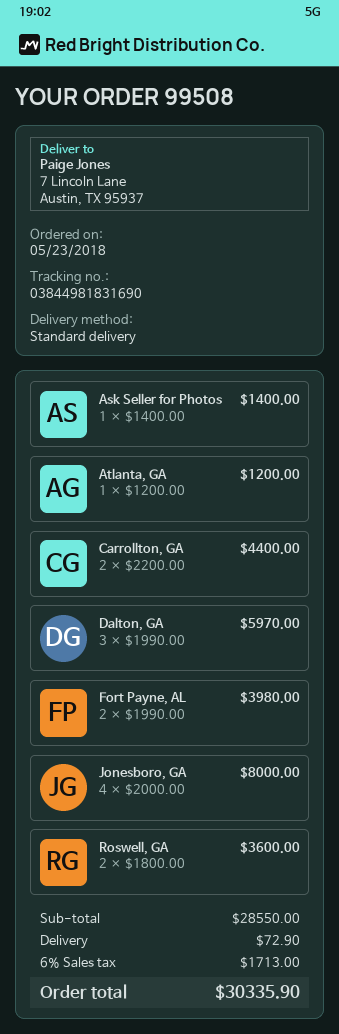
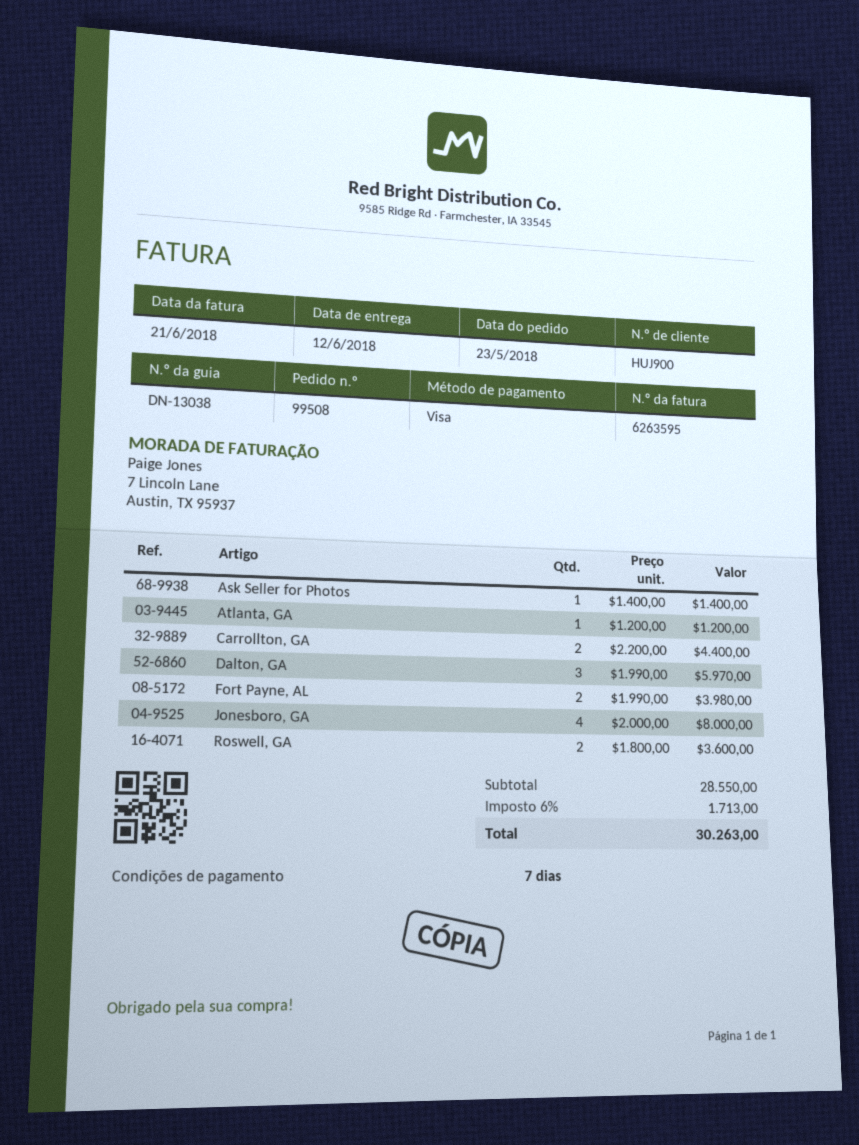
shipping: 72.90 -> none
total: 30335.90 -> 30263.00

